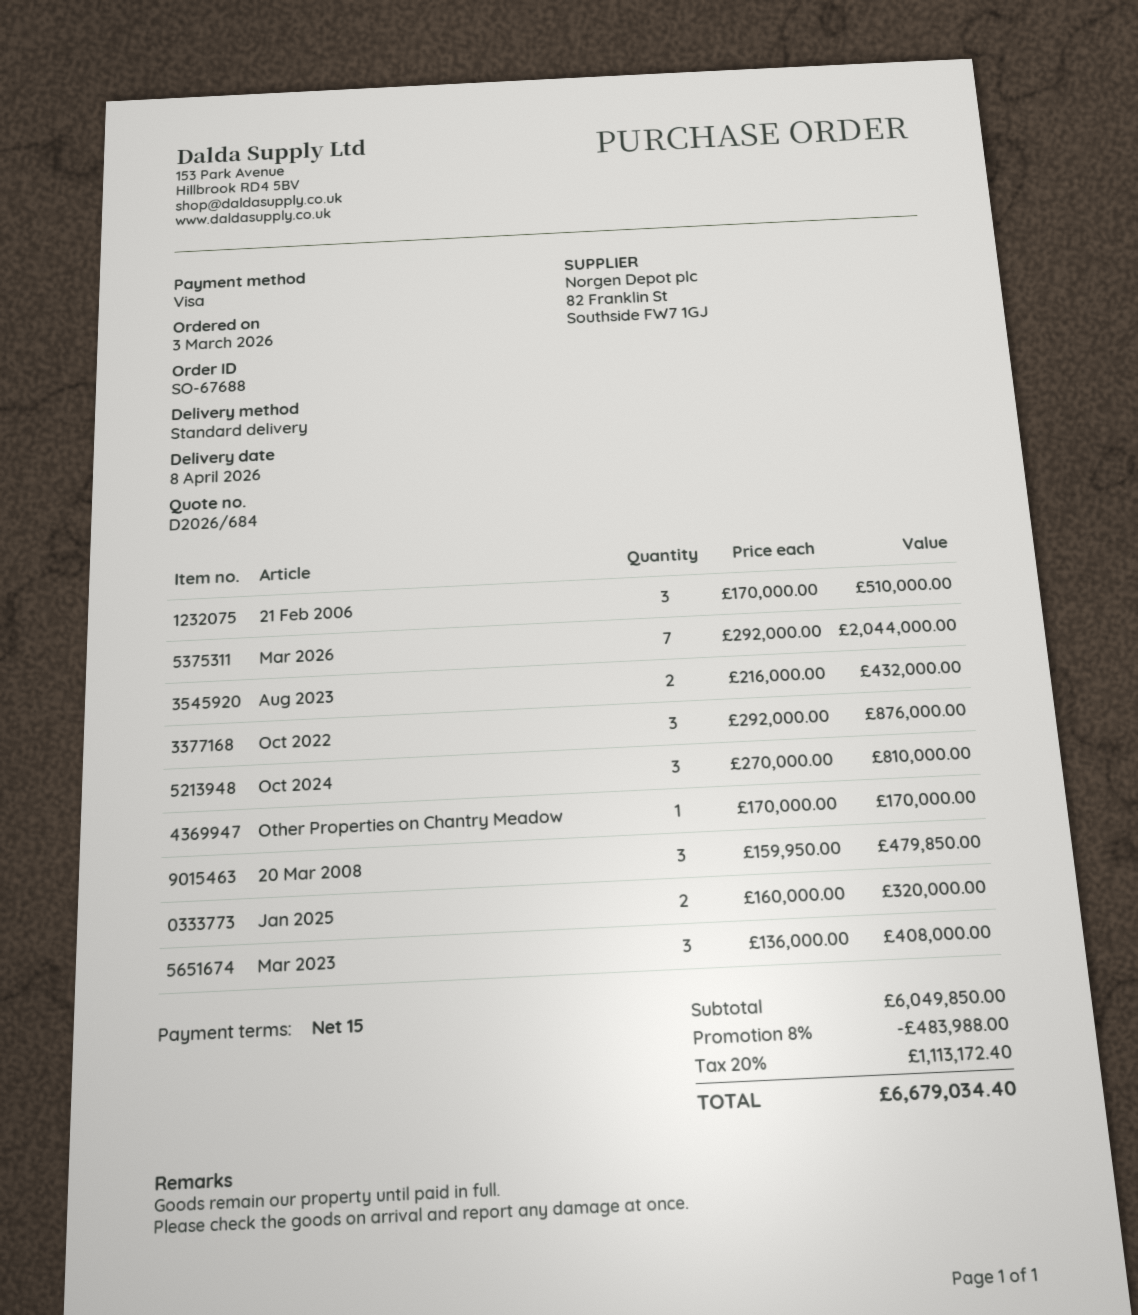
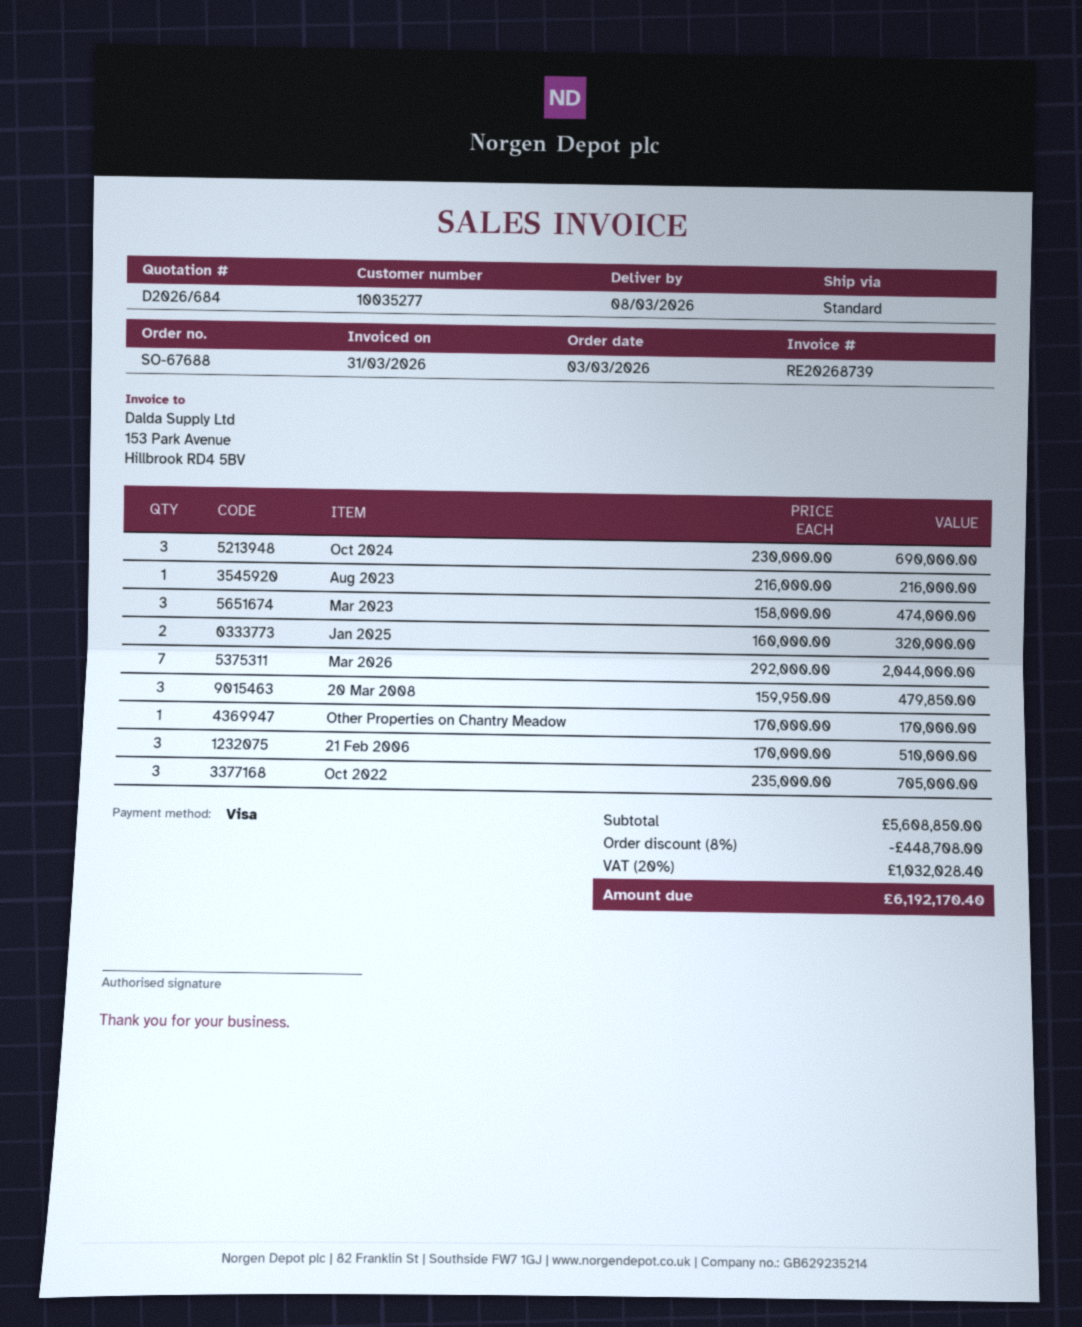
delivery date: 2026-04-08 -> 2026-03-08
Aug 2023: 2 x 216000.00 = 432000.00 -> 1 x 216000.00 = 216000.00
Oct 2022: 3 x 292000.00 = 876000.00 -> 3 x 235000.00 = 705000.00
Oct 2024: 3 x 270000.00 = 810000.00 -> 3 x 230000.00 = 690000.00
Mar 2023: 3 x 136000.00 = 408000.00 -> 3 x 158000.00 = 474000.00
subtotal: 6049850.00 -> 5608850.00
discount: 8% = 483988.00 -> 8% = 448708.00
tax: 20% = 1113172.40 -> 20% = 1032028.40
total: 6679034.40 -> 6192170.40

